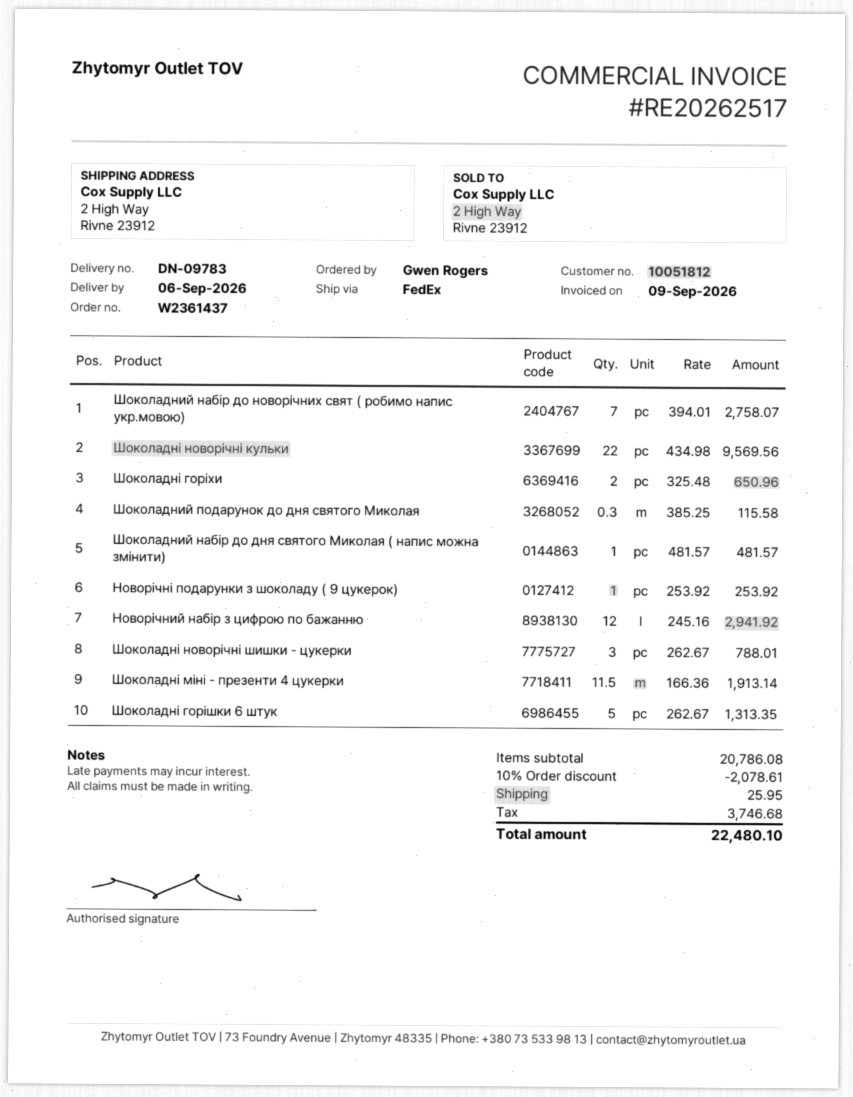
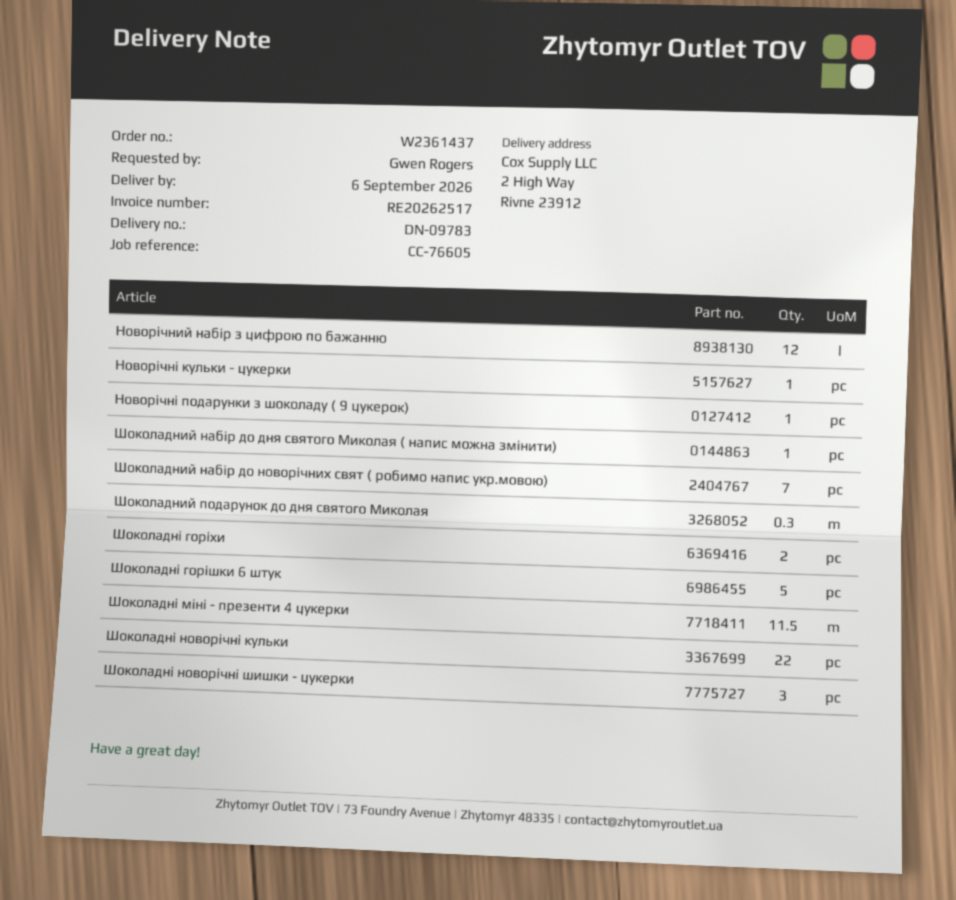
Новорічні кульки - цукерки: none -> 1

